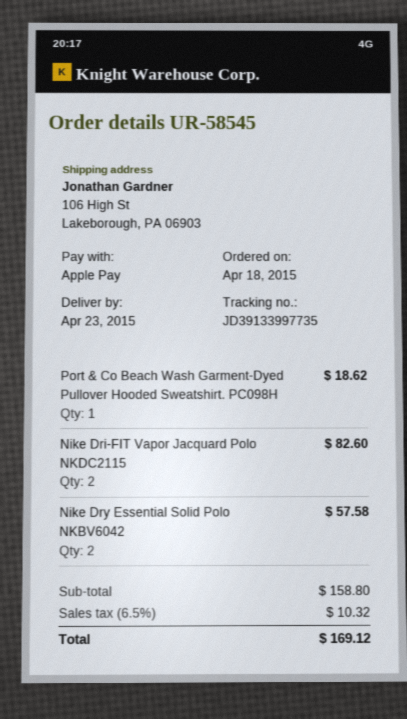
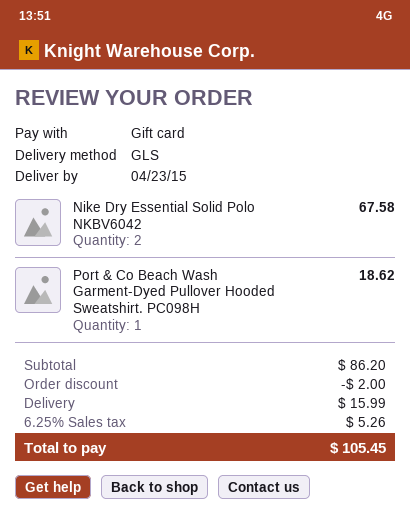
payment method: Apple Pay -> gift card
Nike Dri-FIT Vapor Jacquard Polo NKDC2115: 2 for 82.60 -> none
Nike Dry Essential Solid Polo NKBV6042: 2 for 57.58 -> 2 for 67.58
subtotal: 158.80 -> 86.20
discount: none -> 2.00
shipping: none -> 15.99
tax: 6.5% = 10.32 -> 6.25% = 5.26
total: 169.12 -> 105.45

